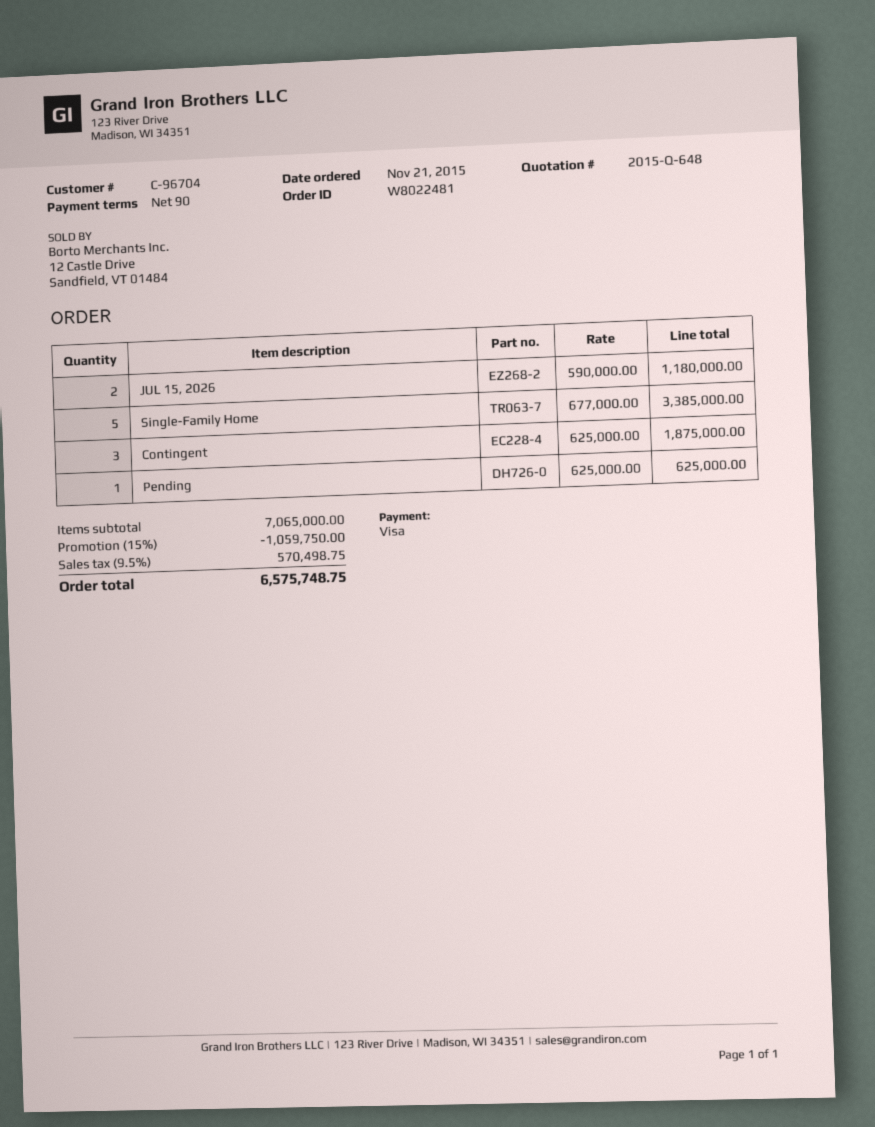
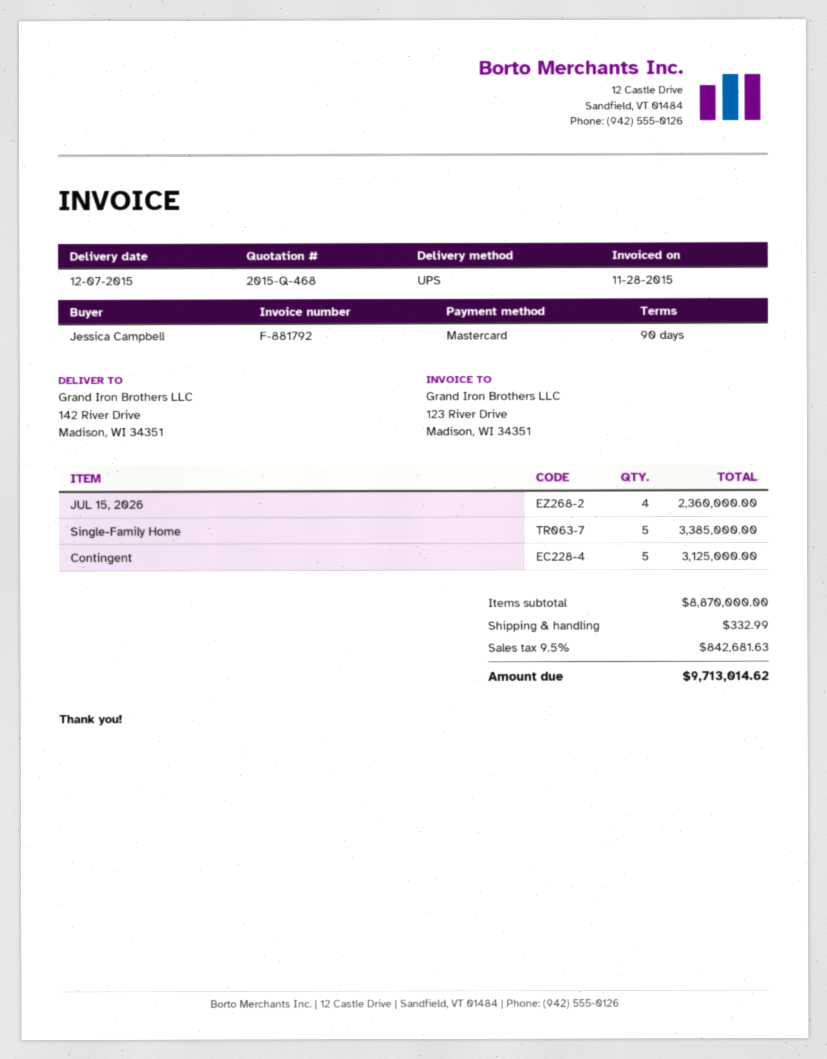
quote number: 2015-Q-648 -> 2015-Q-468
payment method: Visa -> Mastercard
JUL 15, 2026: 2 for 1180000.00 -> 4 for 2360000.00
Contingent: 3 for 1875000.00 -> 5 for 3125000.00
Pending: 1 for 625000.00 -> none
subtotal: 7065000.00 -> 8870000.00
discount: 15% = 1059750.00 -> none
shipping: none -> 332.99
tax: 9.5% = 570498.75 -> 9.5% = 842681.63
total: 6575748.75 -> 9713014.62

